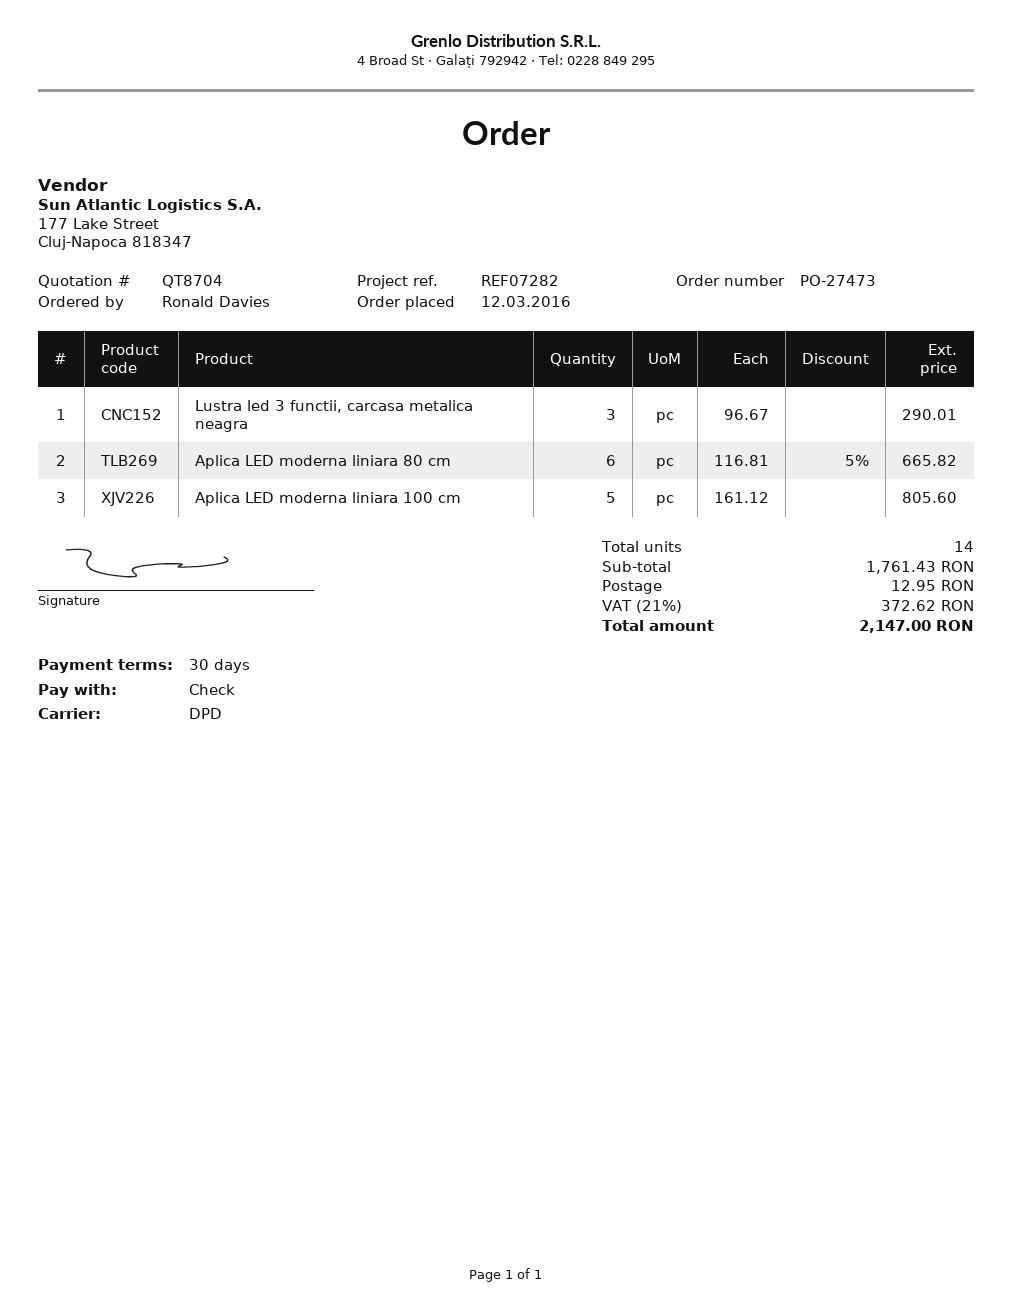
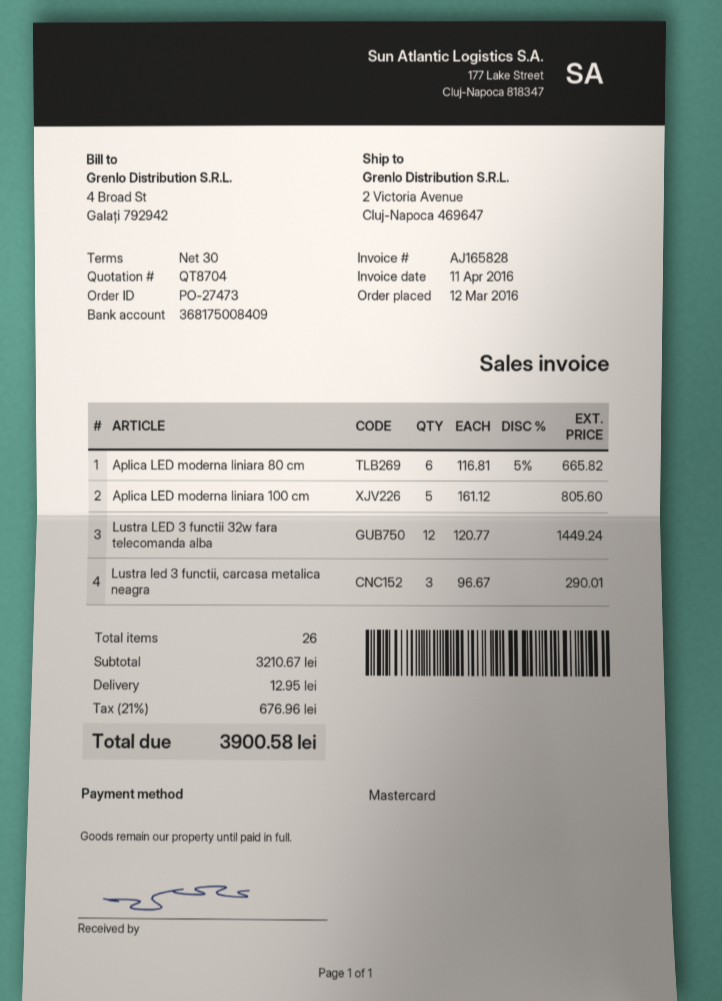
payment method: cheque -> Mastercard
Lustra LED 3 functii 32w fara telecomanda alba: none -> 12 x 120.77 = 1449.24
total quantity: 14 -> 26
subtotal: 1761.43 -> 3210.67
tax: 21% = 372.62 -> 21% = 676.96
total: 2147.00 -> 3900.58

